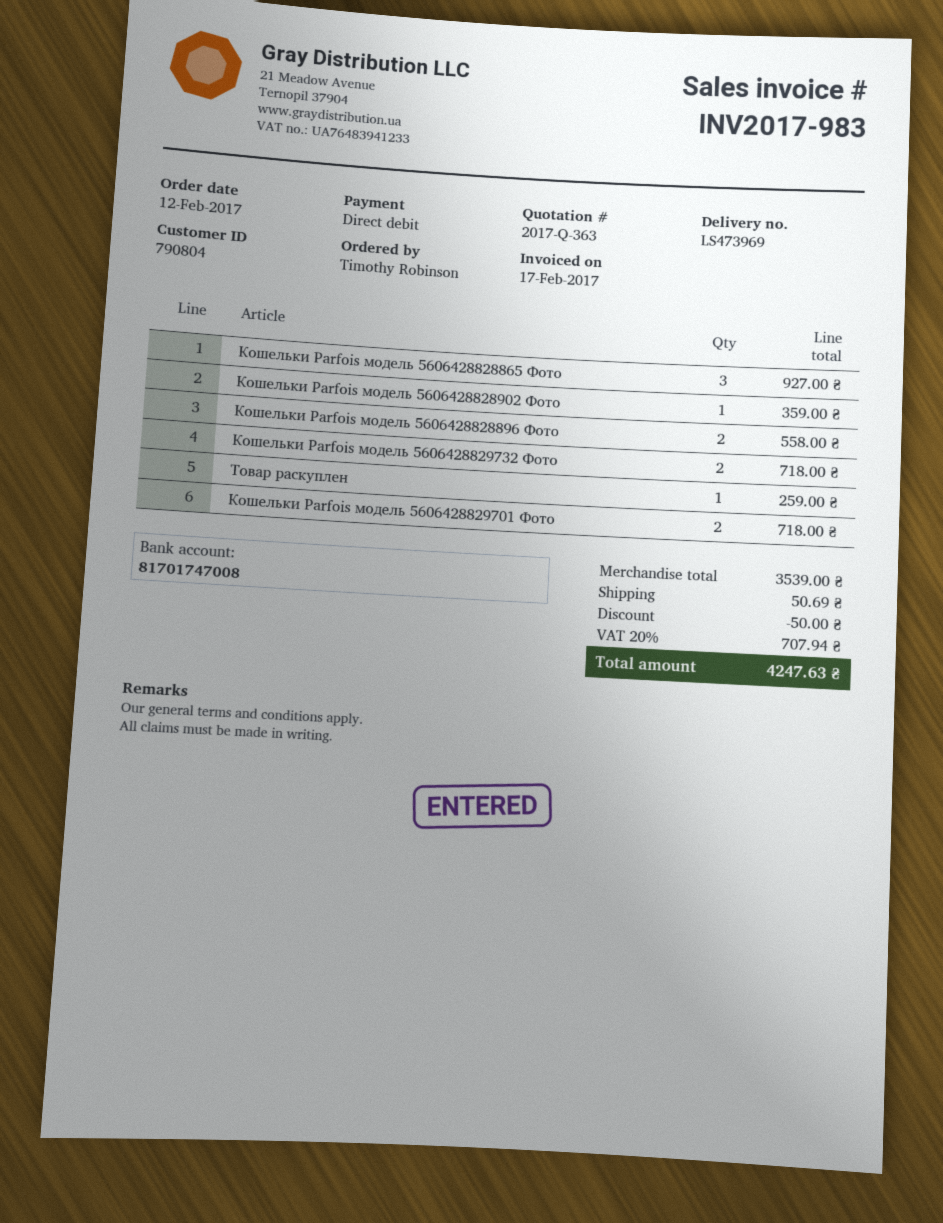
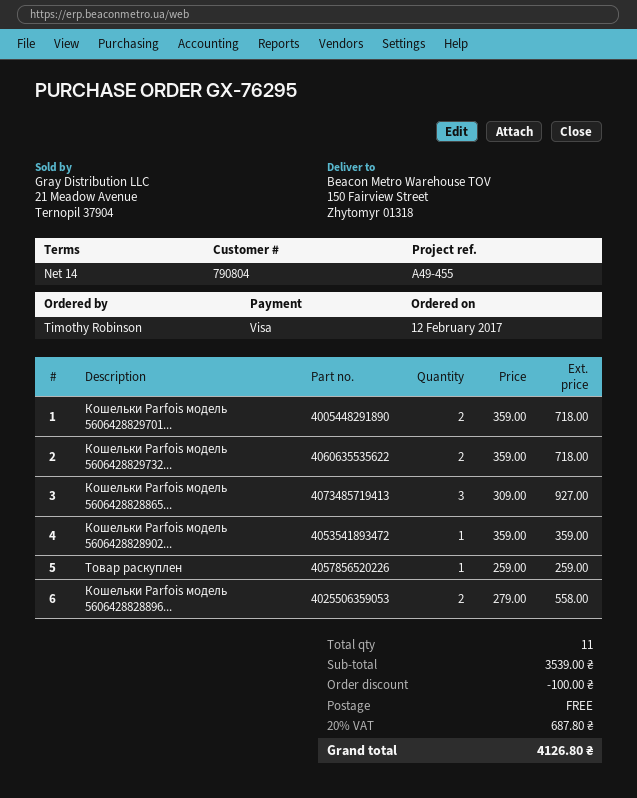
payment method: direct debit -> Visa
discount: 50.00 -> 100.00
shipping: 50.69 -> 0.00
tax: 20% = 707.94 -> 20% = 687.80
total: 4247.63 -> 4126.80

